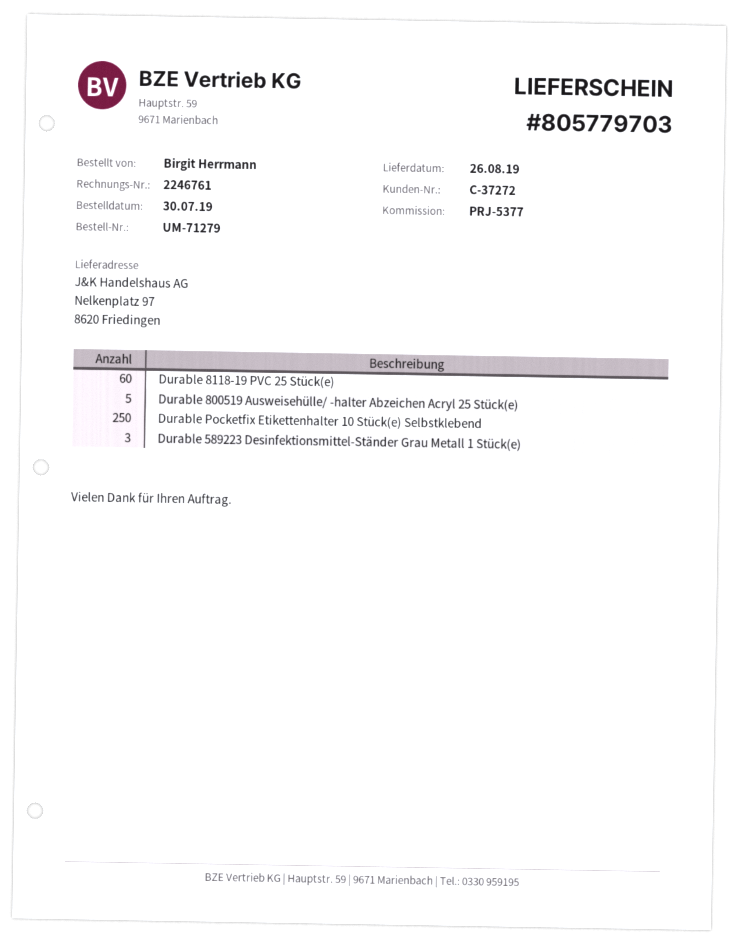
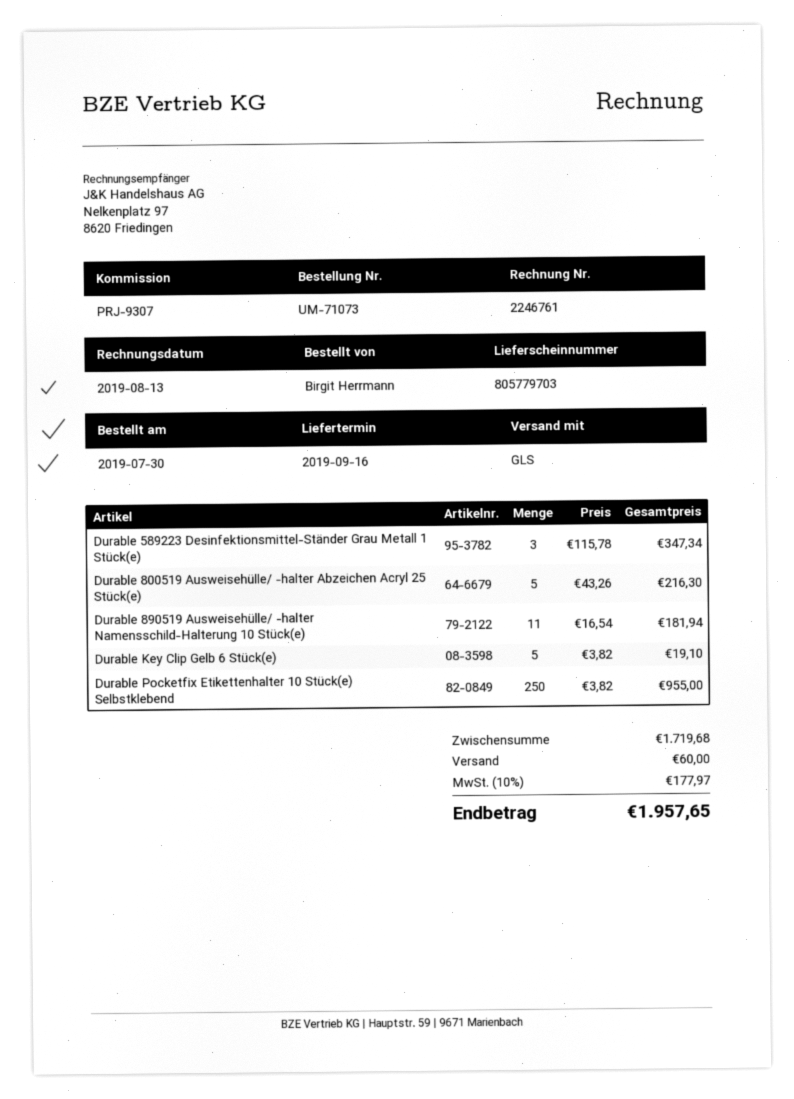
order number: UM-71279 -> UM-71073
delivery date: 2019-08-26 -> 2019-09-16
reference: PRJ-5377 -> PRJ-9307
Durable 8118-19 PVC 25 Stück(e): 60 -> none
Durable 890519 Ausweisehülle/ -halter Namensschild-Halterung 10 Stück(e): none -> 11
Durable Key Clip Gelb 6 Stück(e): none -> 5

